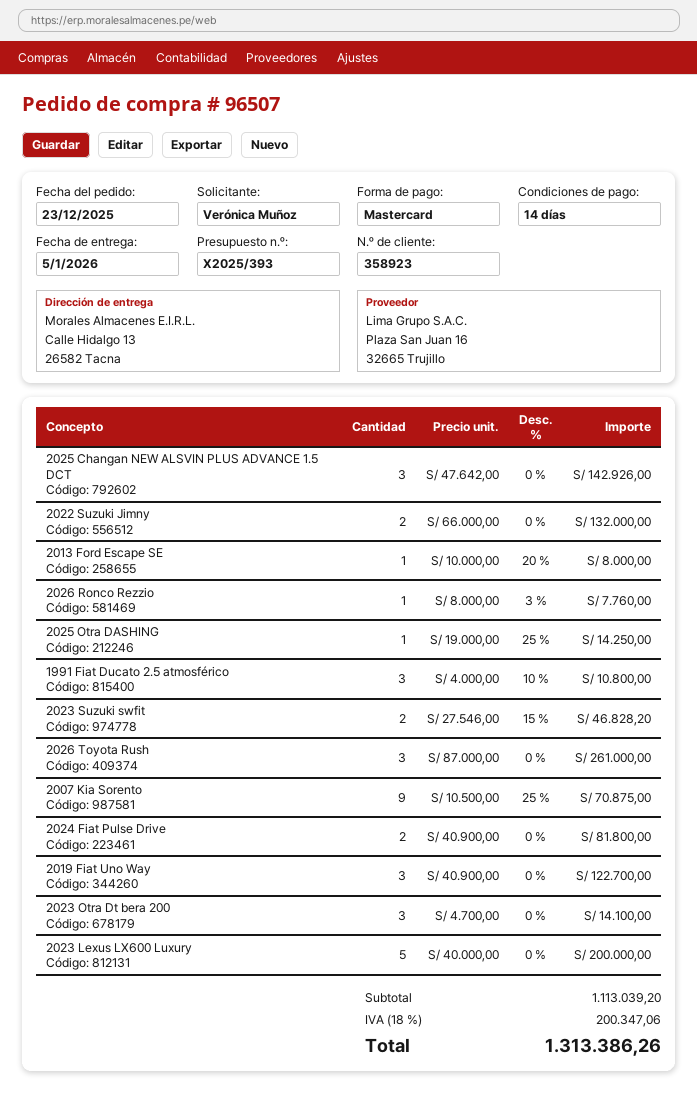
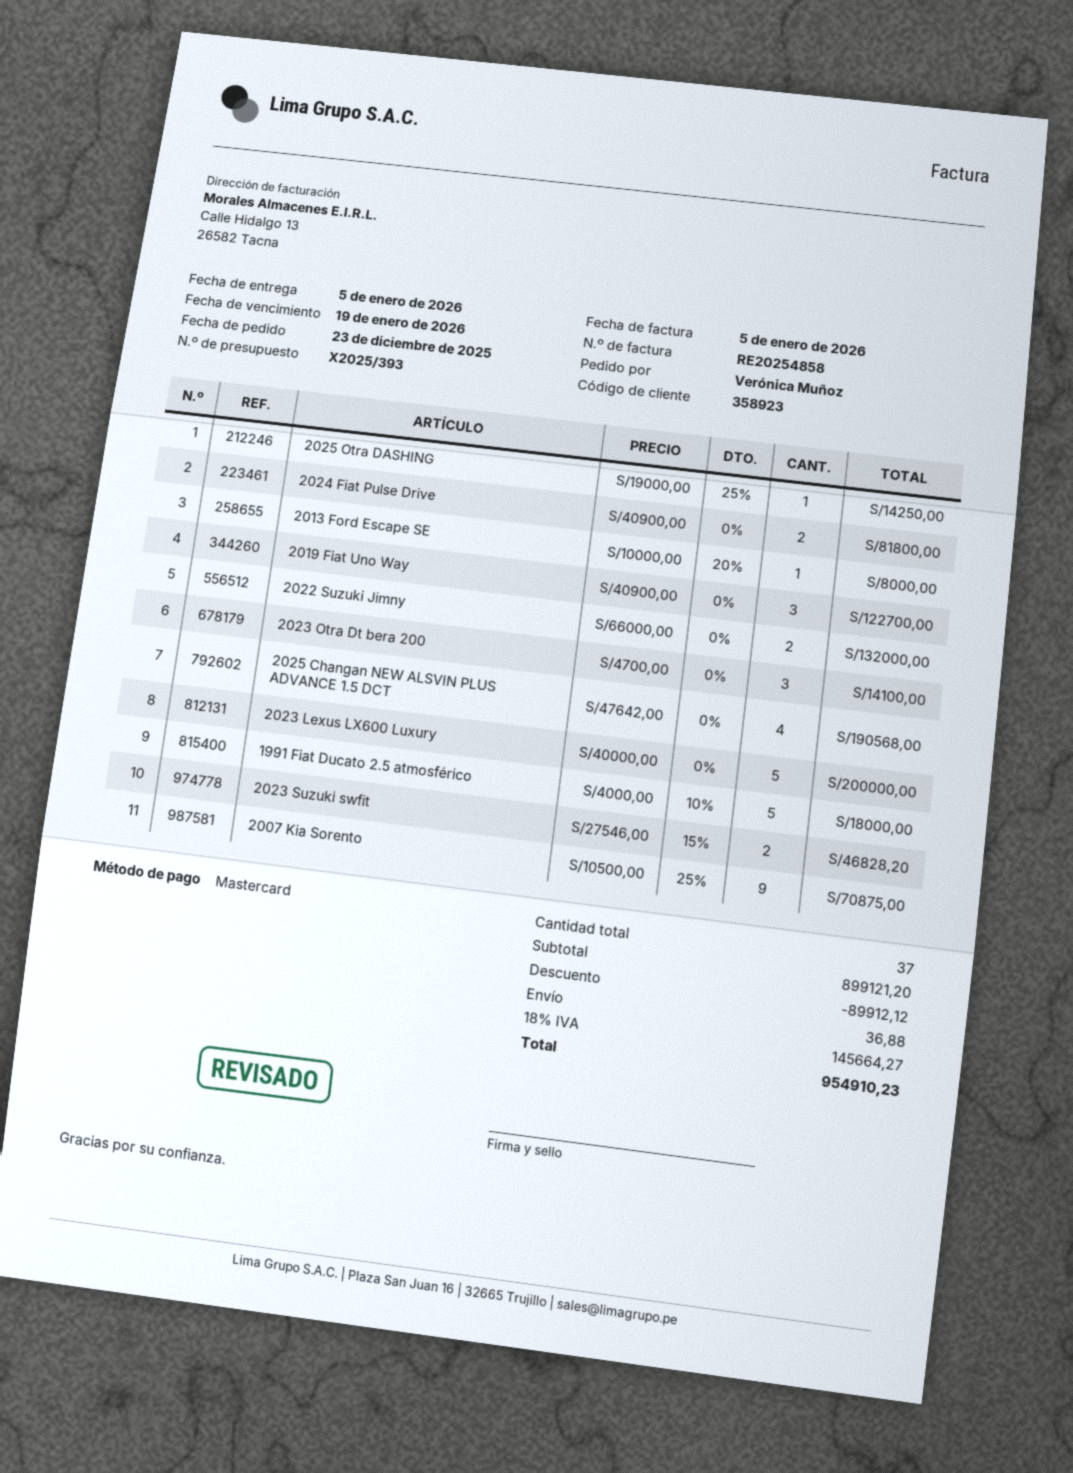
2025 Changan NEW ALSVIN PLUS ADVANCE 1.5 DCT: 3 x 47642.00 = 142926.00 -> 4 x 47642.00 = 190568.00
2026 Ronco Rezzio: 1 x 8000.00 - 3% = 7760.00 -> none
1991 Fiat Ducato 2.5 atmosférico: 3 x 4000.00 - 10% = 10800.00 -> 5 x 4000.00 - 10% = 18000.00
2026 Toyota Rush: 3 x 87000.00 = 261000.00 -> none
subtotal: 1113039.20 -> 899121.20
discount: none -> 89912.12
shipping: none -> 36.88
tax: 18% = 200347.06 -> 18% = 145664.27
total: 1313386.26 -> 954910.23

